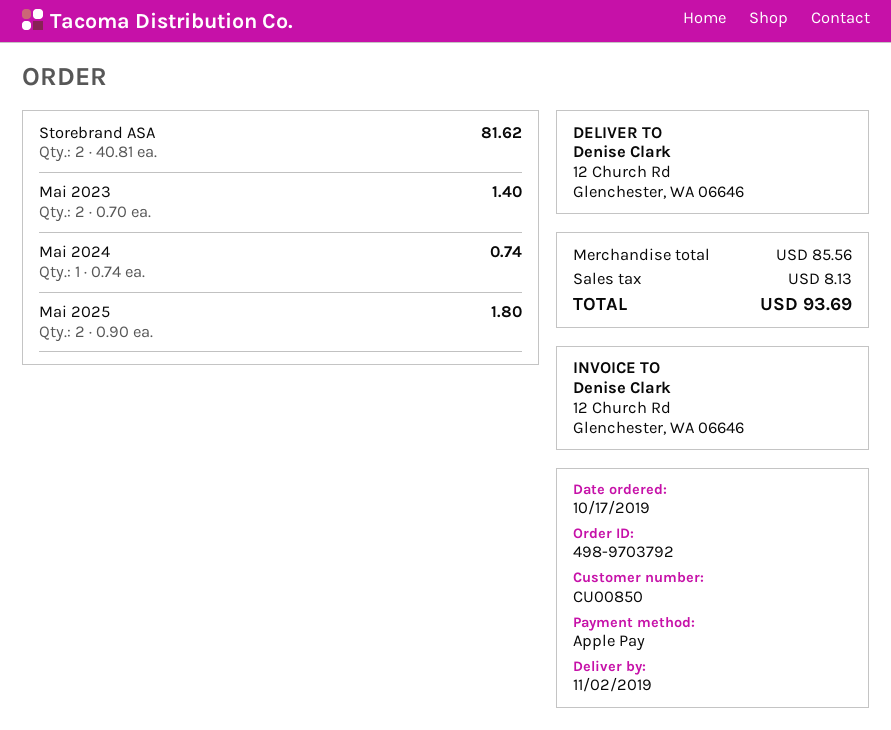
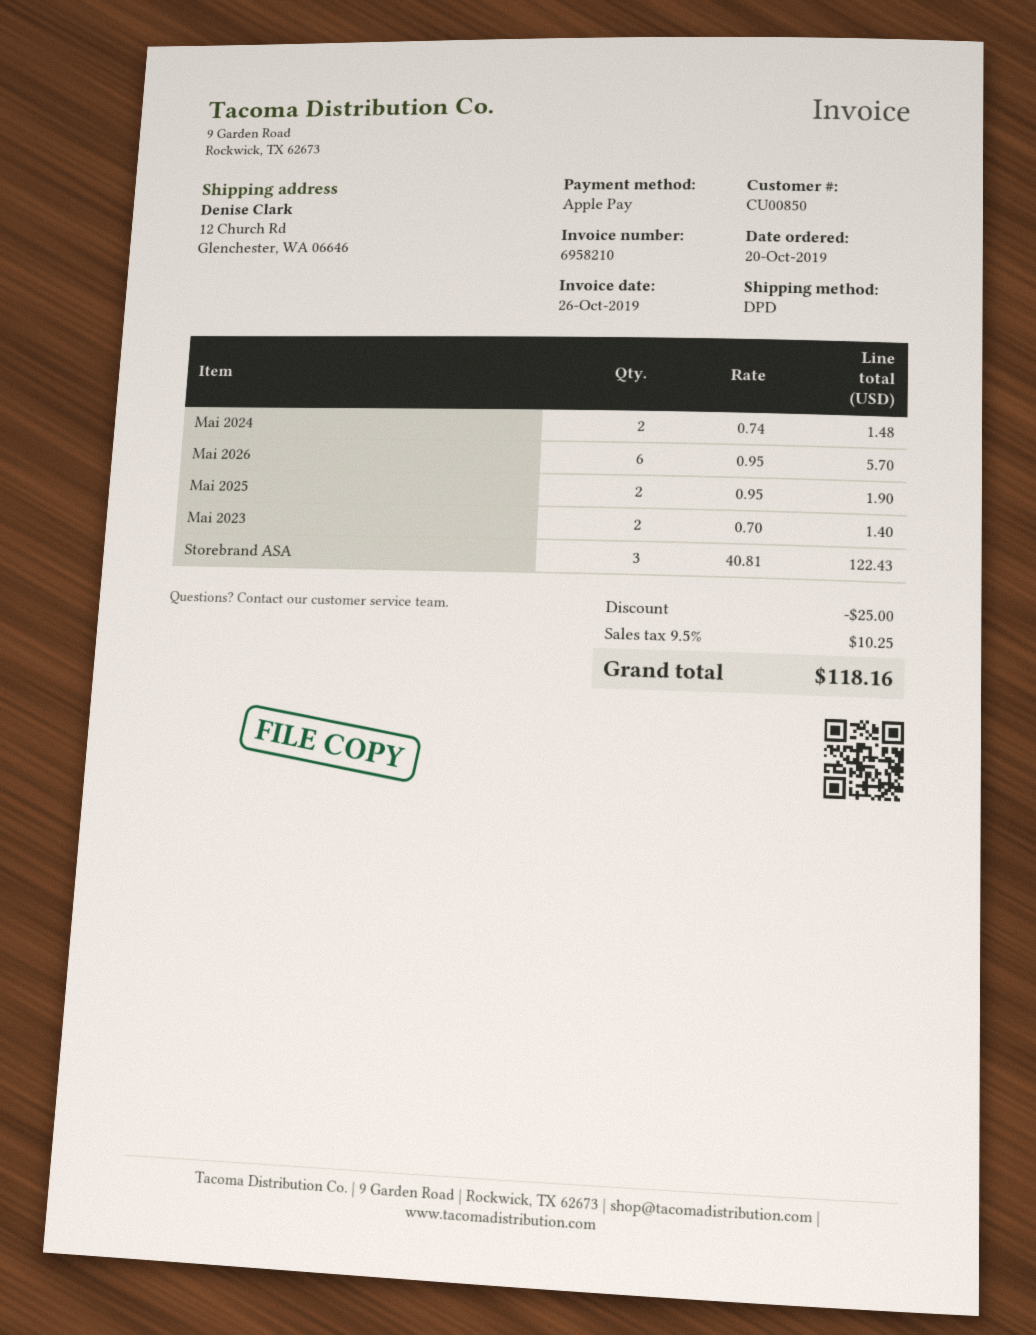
order date: 2019-10-17 -> 2019-10-20
Storebrand ASA: 2 x 40.81 = 81.62 -> 3 x 40.81 = 122.43
Mai 2024: 1 x 0.74 = 0.74 -> 2 x 0.74 = 1.48
Mai 2025: 2 x 0.90 = 1.80 -> 2 x 0.95 = 1.90
Mai 2026: none -> 6 x 0.95 = 5.70
discount: none -> 25.00
tax: 8.13 -> 10.25
total: 93.69 -> 118.16

